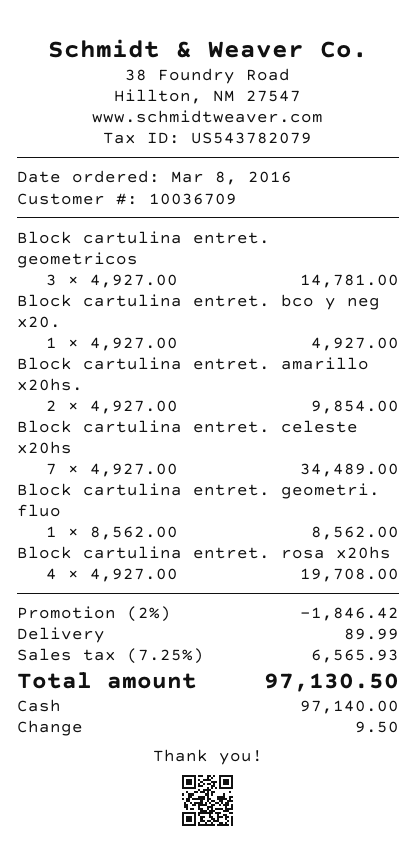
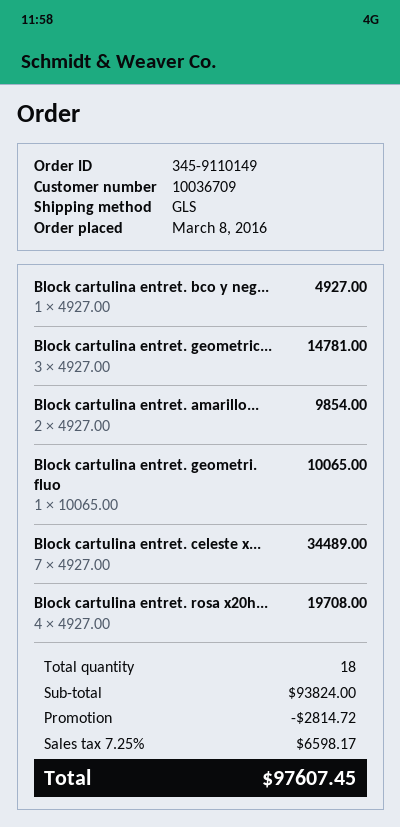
Block cartulina entret. geometri. fluo: 1 x 8562.00 = 8562.00 -> 1 x 10065.00 = 10065.00
discount: 1846.42 -> 2814.72
shipping: 89.99 -> none
tax: 7.25% = 6565.93 -> 7.25% = 6598.17
total: 97130.50 -> 97607.45

